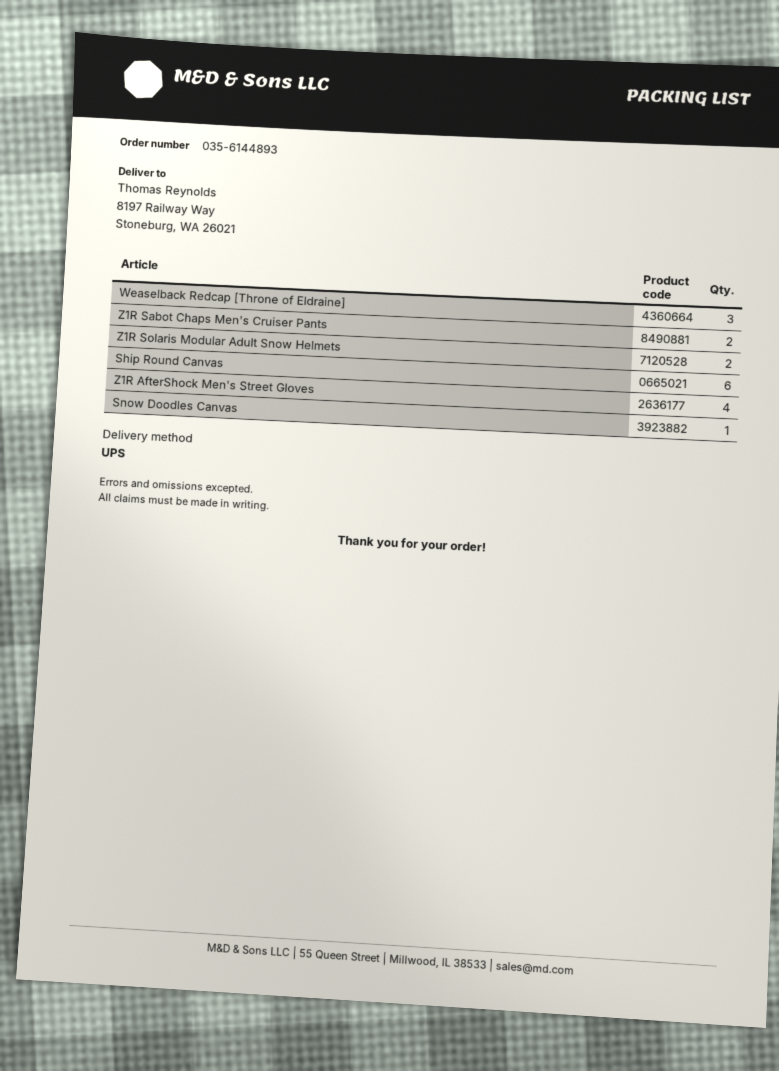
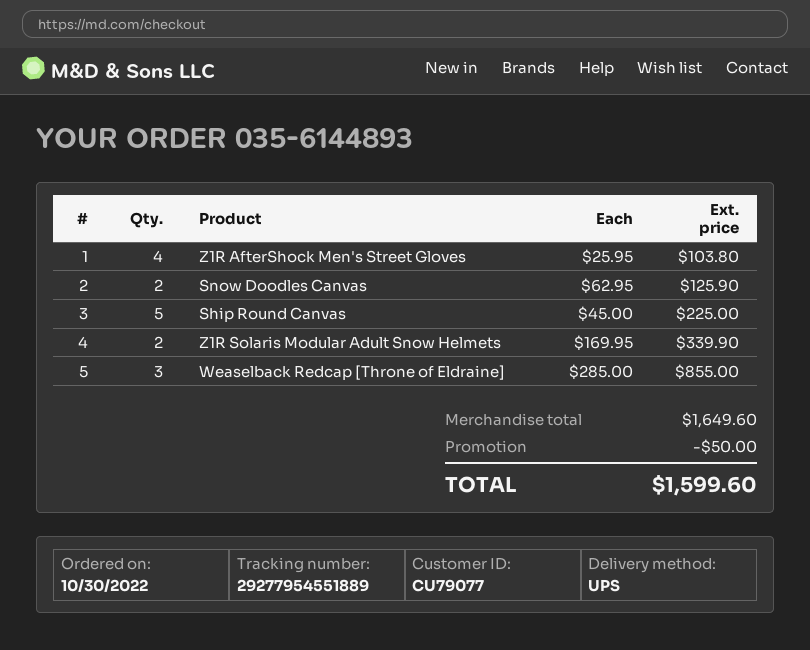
Z1R Sabot Chaps Men's Cruiser Pants: 2 -> none
Ship Round Canvas: 6 -> 5
Snow Doodles Canvas: 1 -> 2

